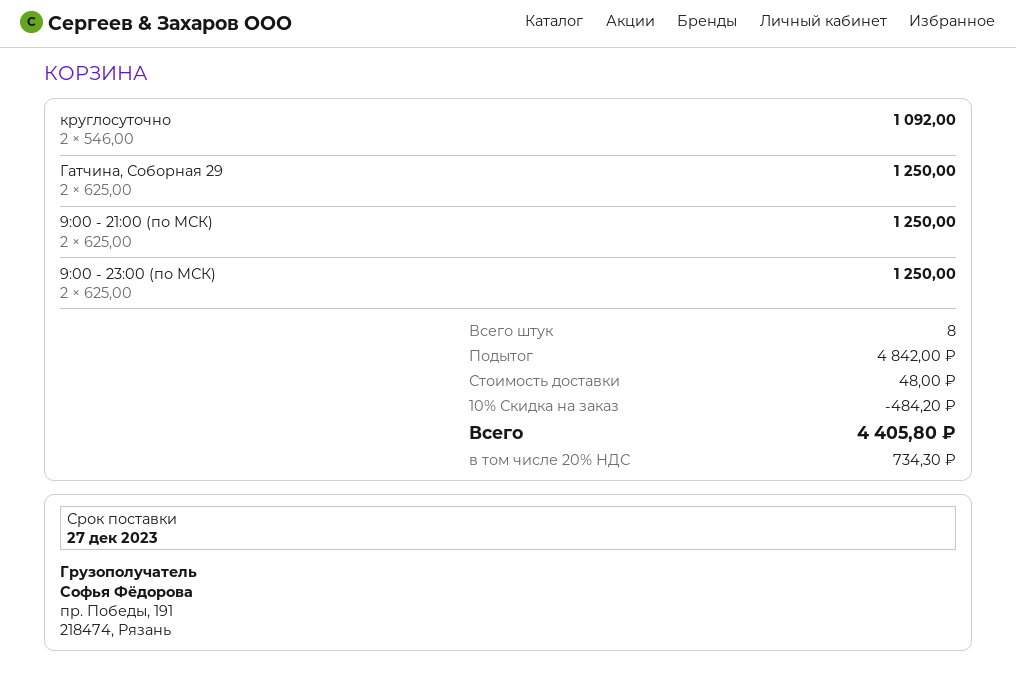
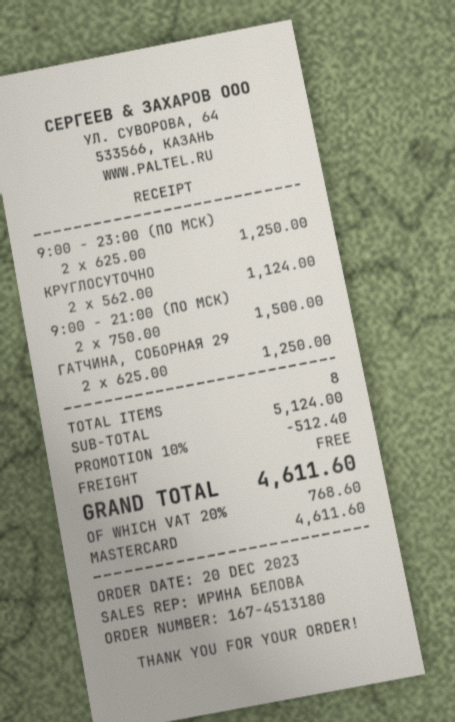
круглосуточно: 2 x 546.00 = 1092.00 -> 2 x 562.00 = 1124.00
9:00 - 21:00 (по МСК): 2 x 625.00 = 1250.00 -> 2 x 750.00 = 1500.00
subtotal: 4842.00 -> 5124.00
discount: 10% = 484.20 -> 10% = 512.40
shipping: 48.00 -> 0.00
tax: 20% = 734.30 -> 20% = 768.60
total: 4405.80 -> 4611.60

